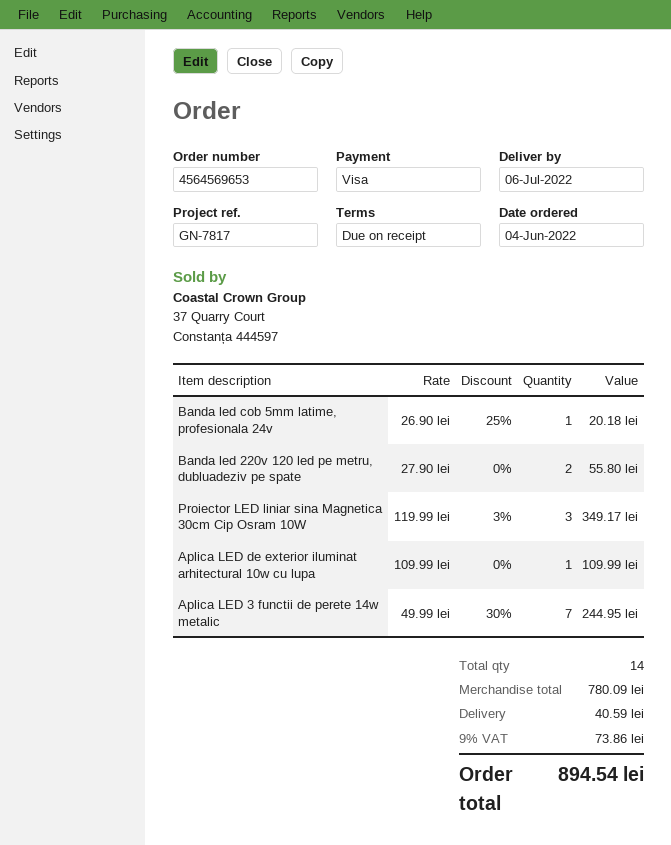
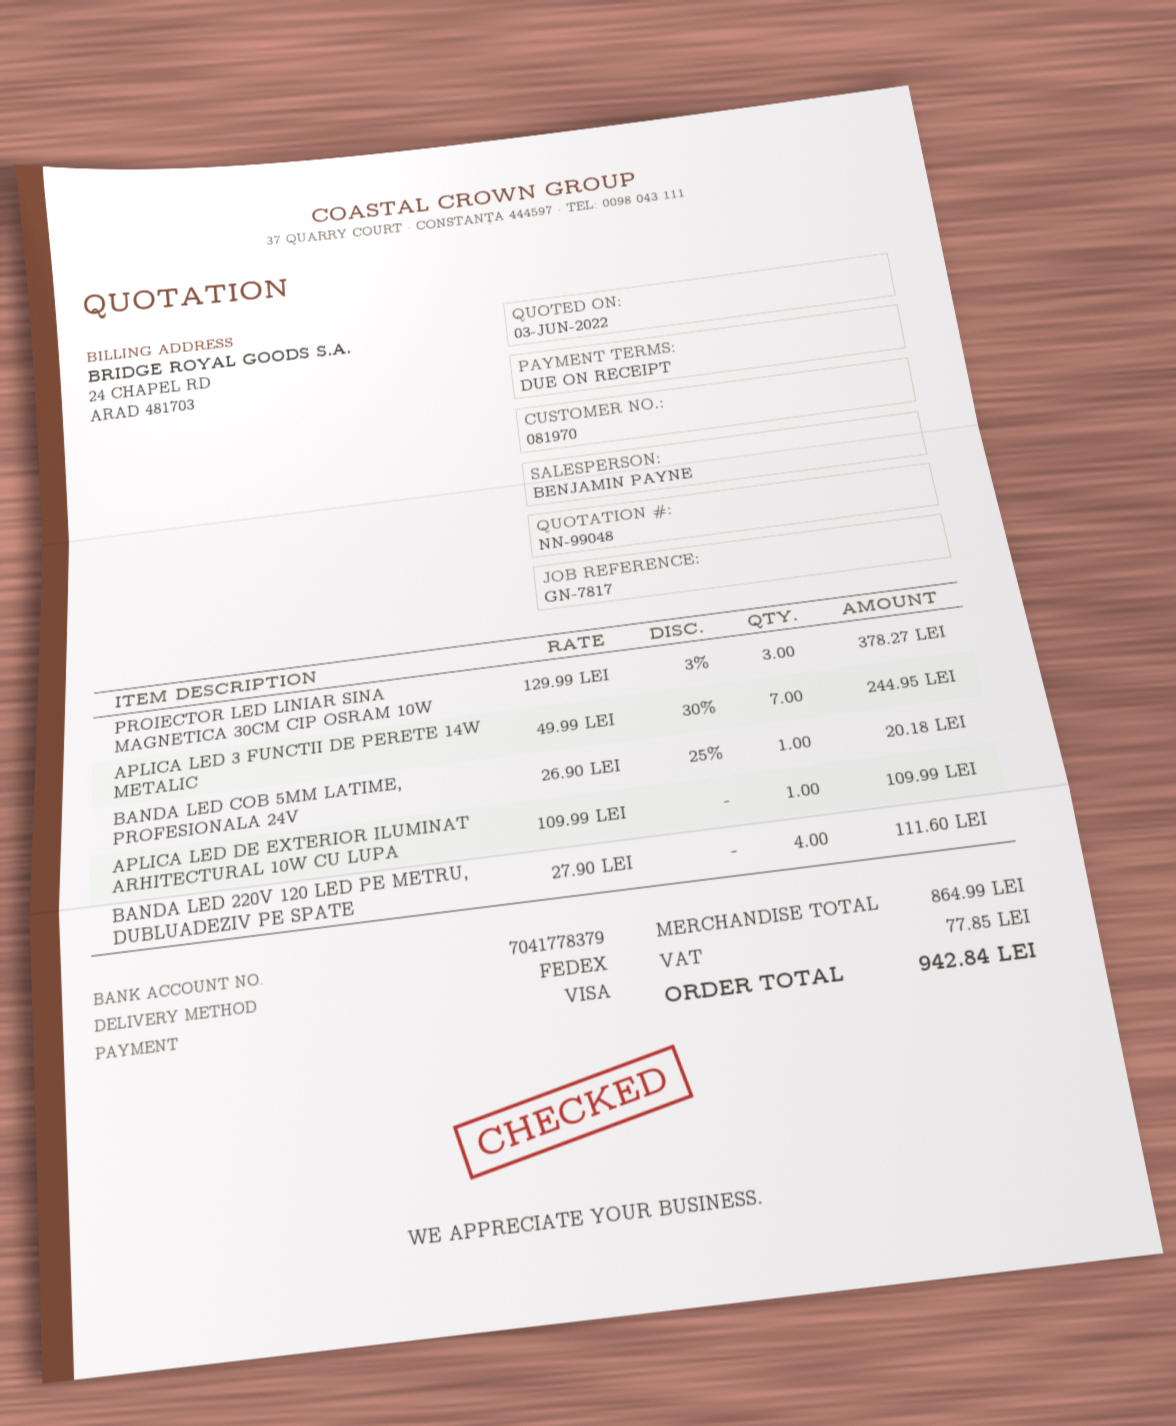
Banda led 220v 120 led pe metru, dubluadeziv pe spate: 2 x 27.90 = 55.80 -> 4 x 27.90 = 111.60
Proiector LED liniar sina Magnetica 30cm Cip Osram 10W: 3 x 119.99 - 3% = 349.17 -> 3 x 129.99 - 3% = 378.27
subtotal: 780.09 -> 864.99
shipping: 40.59 -> none
tax: 73.86 -> 77.85
total: 894.54 -> 942.84

